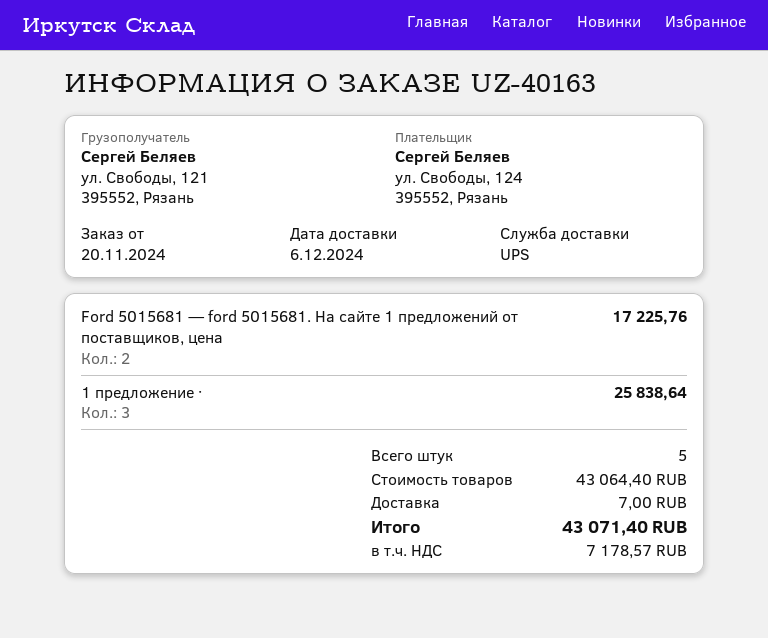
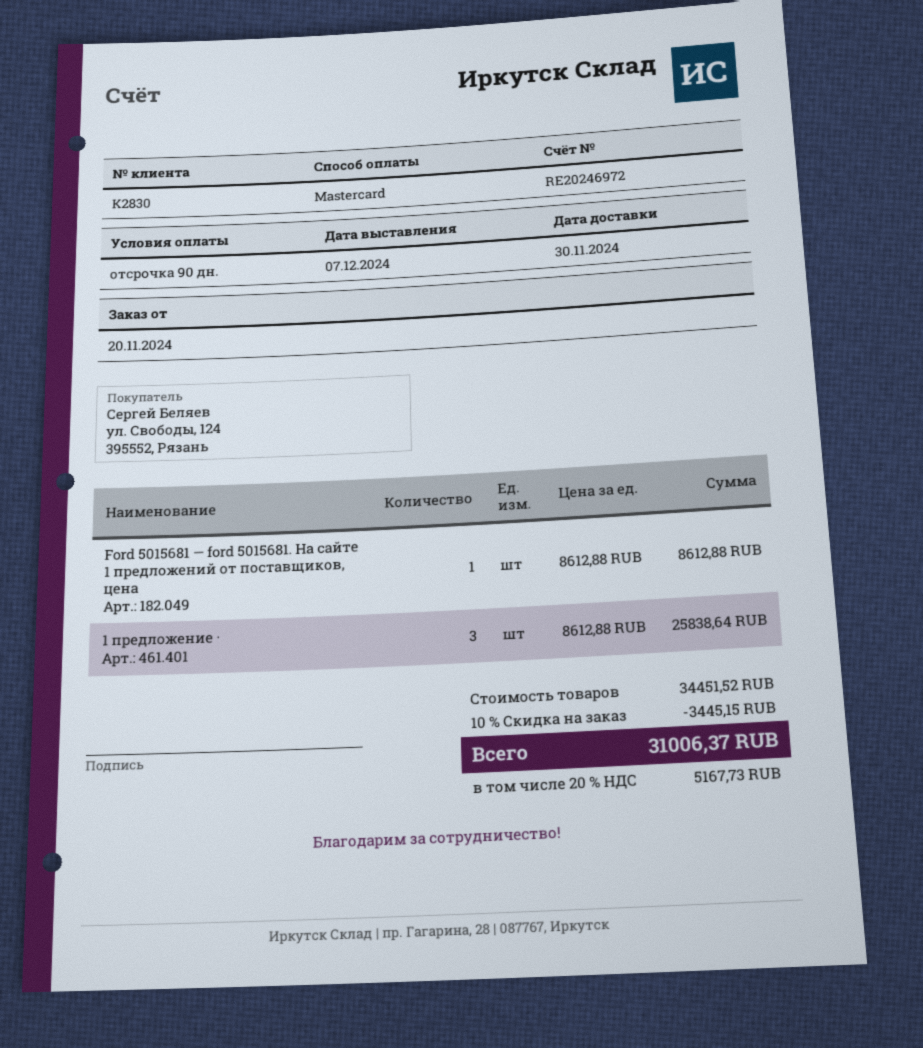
delivery date: 2024-12-06 -> 2024-11-30
Ford 5015681 — ford 5015681. На сайте 1 предложений от поставщиков, цена: 2 for 17225.76 -> 1 for 8612.88
subtotal: 43064.40 -> 34451.52
discount: none -> 10% = 3445.15
shipping: 7.00 -> none
tax: 7178.57 -> 5167.73
total: 43071.40 -> 31006.37

